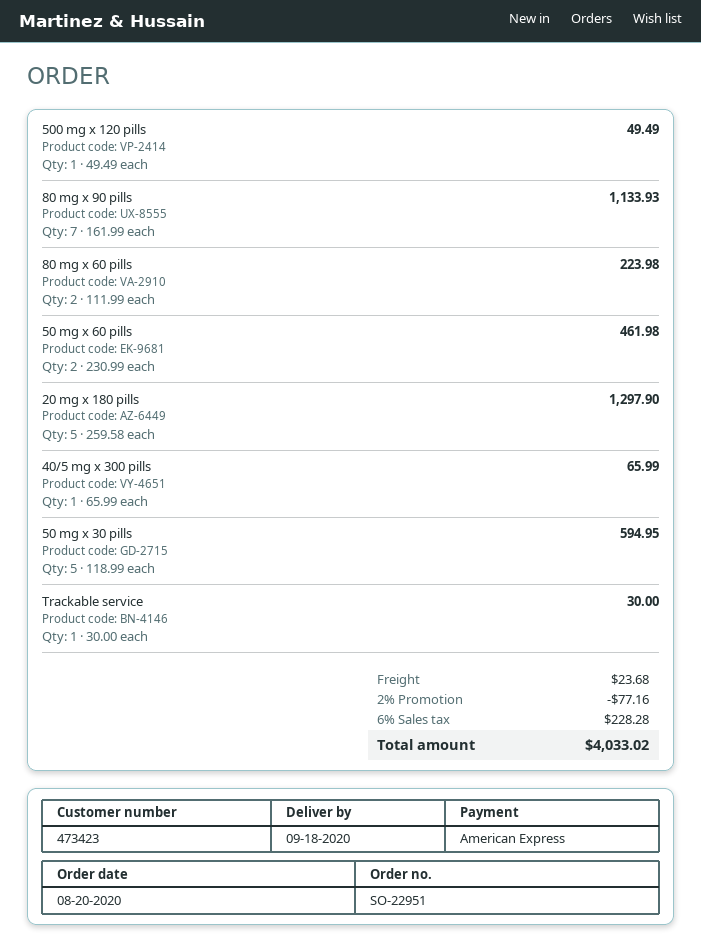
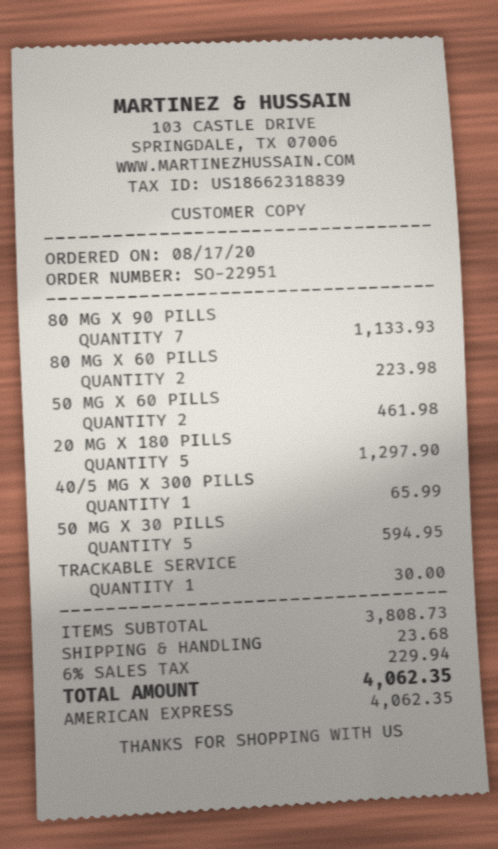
order date: 2020-08-20 -> 2020-08-17
500 mg x 120 pills: 1 for 49.49 -> none
discount: 2% = 77.16 -> none
tax: 6% = 228.28 -> 6% = 229.94
total: 4033.02 -> 4062.35

